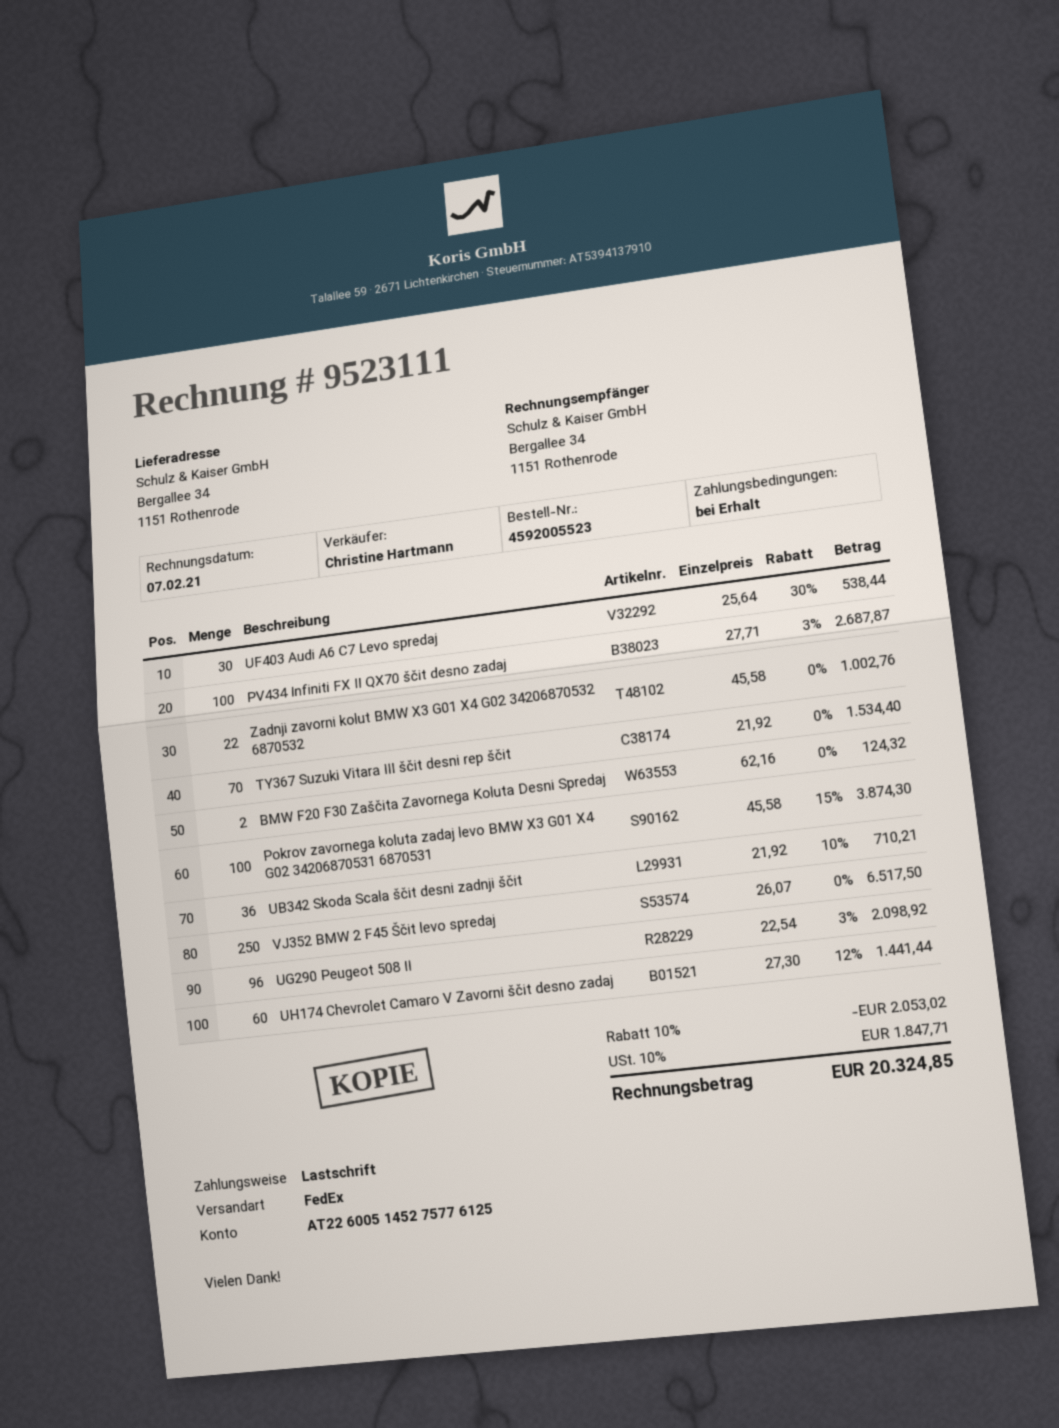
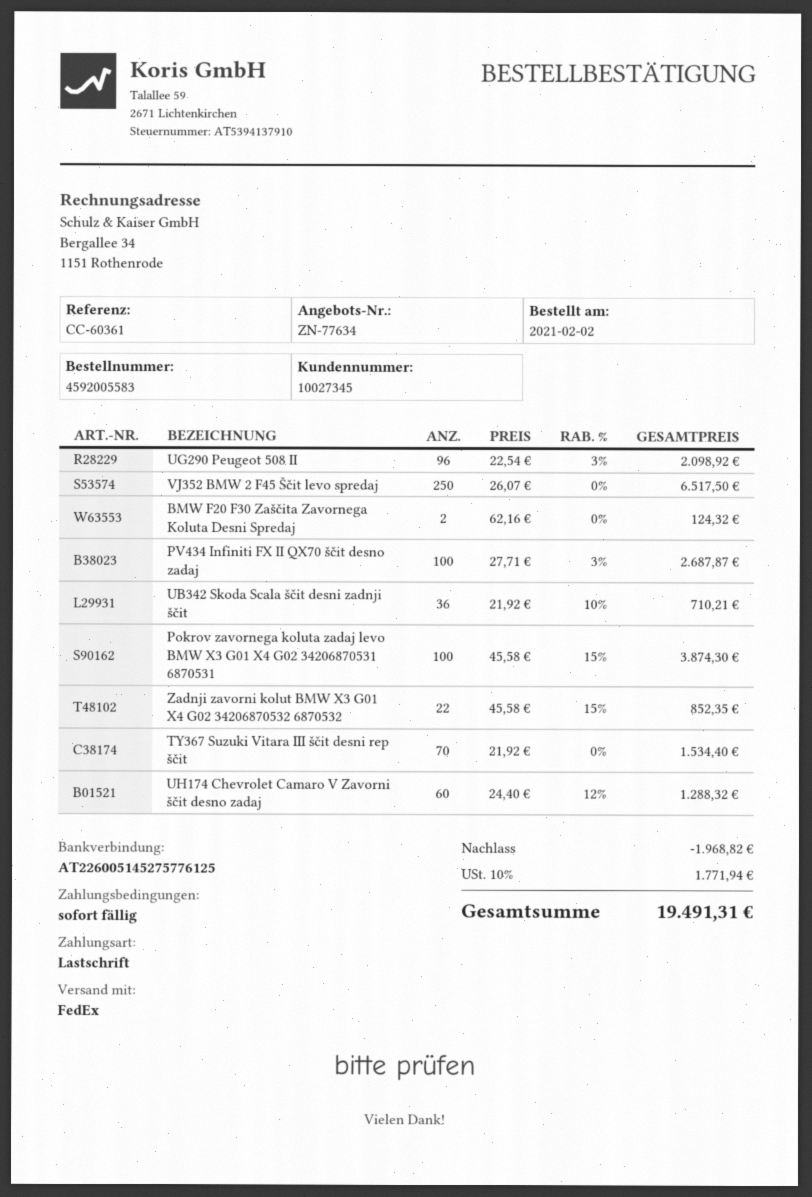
order number: 4592005523 -> 4592005583
UF403 Audi A6 C7 Levo spredaj: 30 x 25.64 - 30% = 538.44 -> none
Zadnji zavorni kolut BMW X3 G01 X4 G02 34206870532 6870532: 22 x 45.58 = 1002.76 -> 22 x 45.58 - 15% = 852.35
UH174 Chevrolet Camaro V Zavorni ščit desno zadaj: 60 x 27.30 - 12% = 1441.44 -> 60 x 24.40 - 12% = 1288.32
discount: 2053.02 -> 1968.82
tax: 10% = 1847.71 -> 10% = 1771.94
total: 20324.85 -> 19491.31

